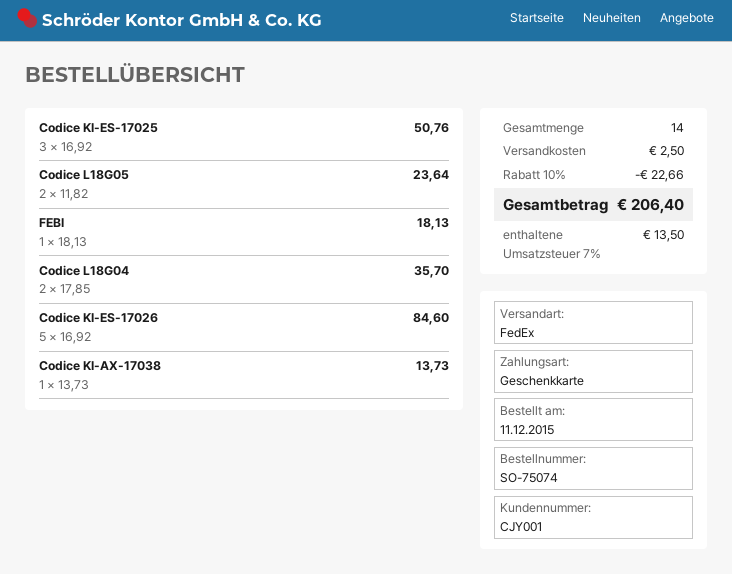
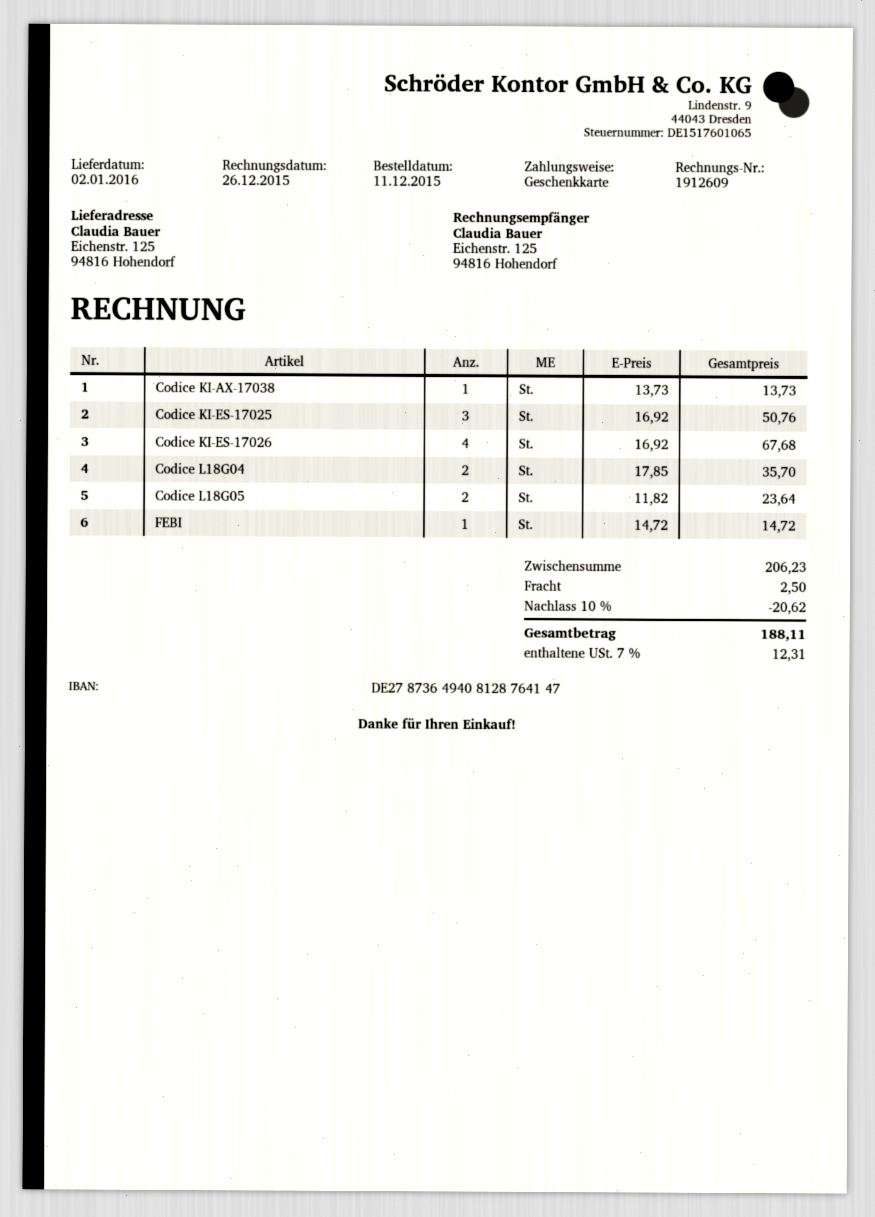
FEBI: 1 x 18.13 = 18.13 -> 1 x 14.72 = 14.72
Codice KI-ES-17026: 5 x 16.92 = 84.60 -> 4 x 16.92 = 67.68
discount: 10% = 22.66 -> 10% = 20.62
tax: 7% = 13.50 -> 7% = 12.31
total: 206.40 -> 188.11

